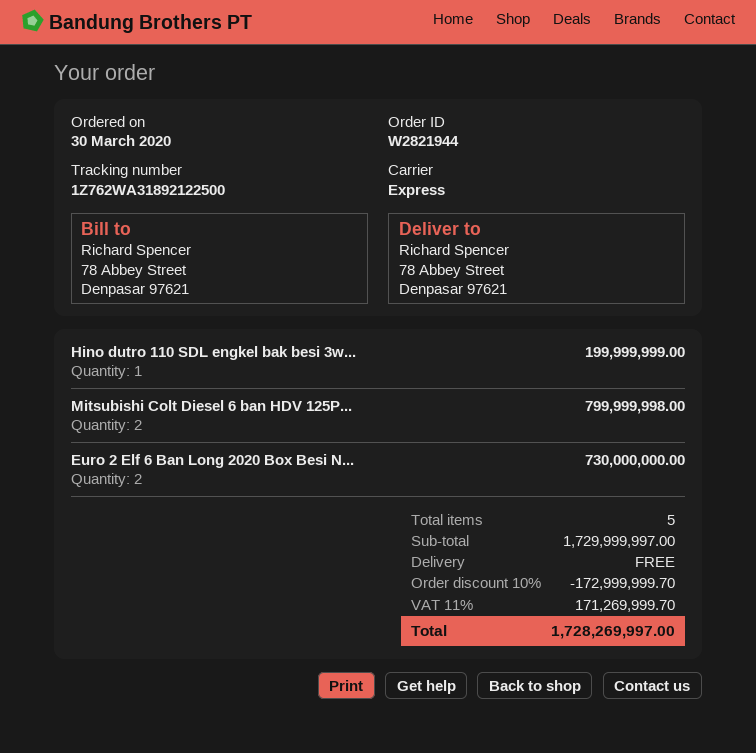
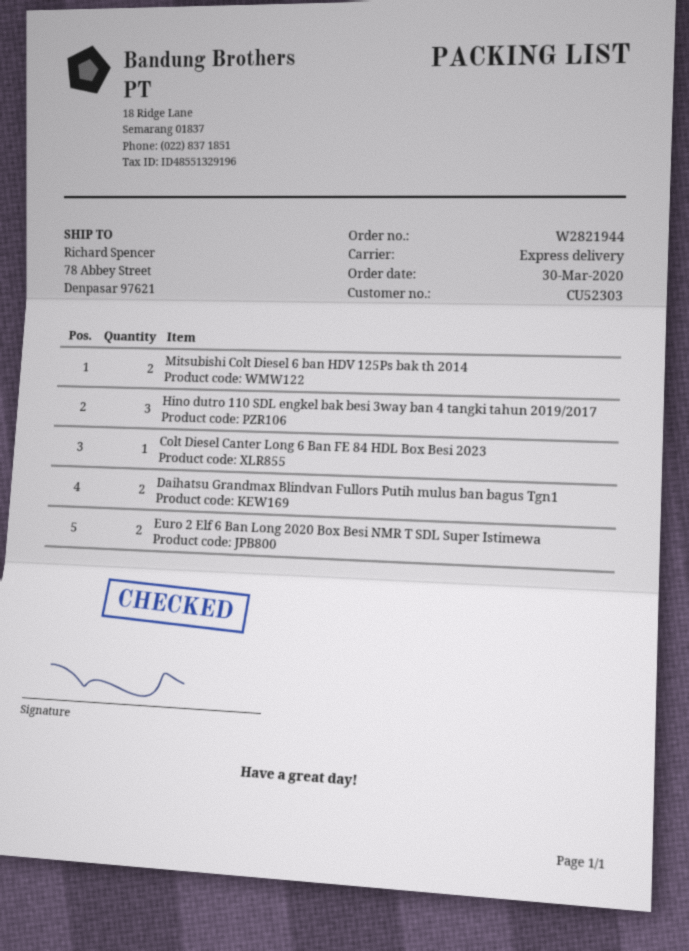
Hino dutro 110 SDL engkel bak besi 3w...: 1 -> 3
Colt Diesel Canter Long 6 Ban FE 84 HDL Box Besi 2023: none -> 1
Daihatsu Grandmax Blindvan Fullors Putih mulus ban bagus Tgn1: none -> 2

